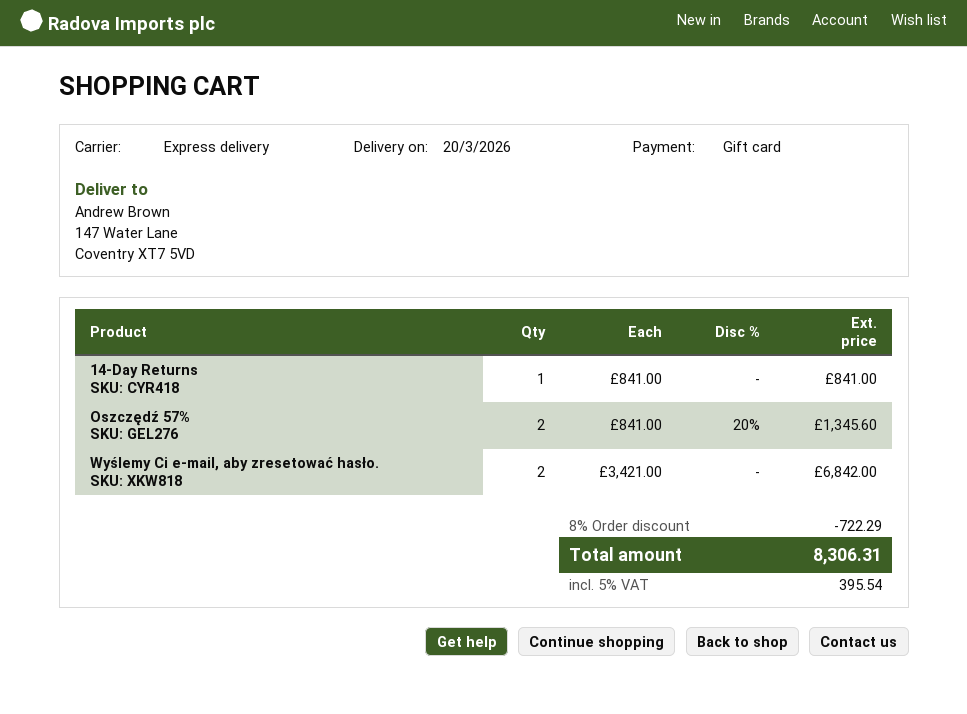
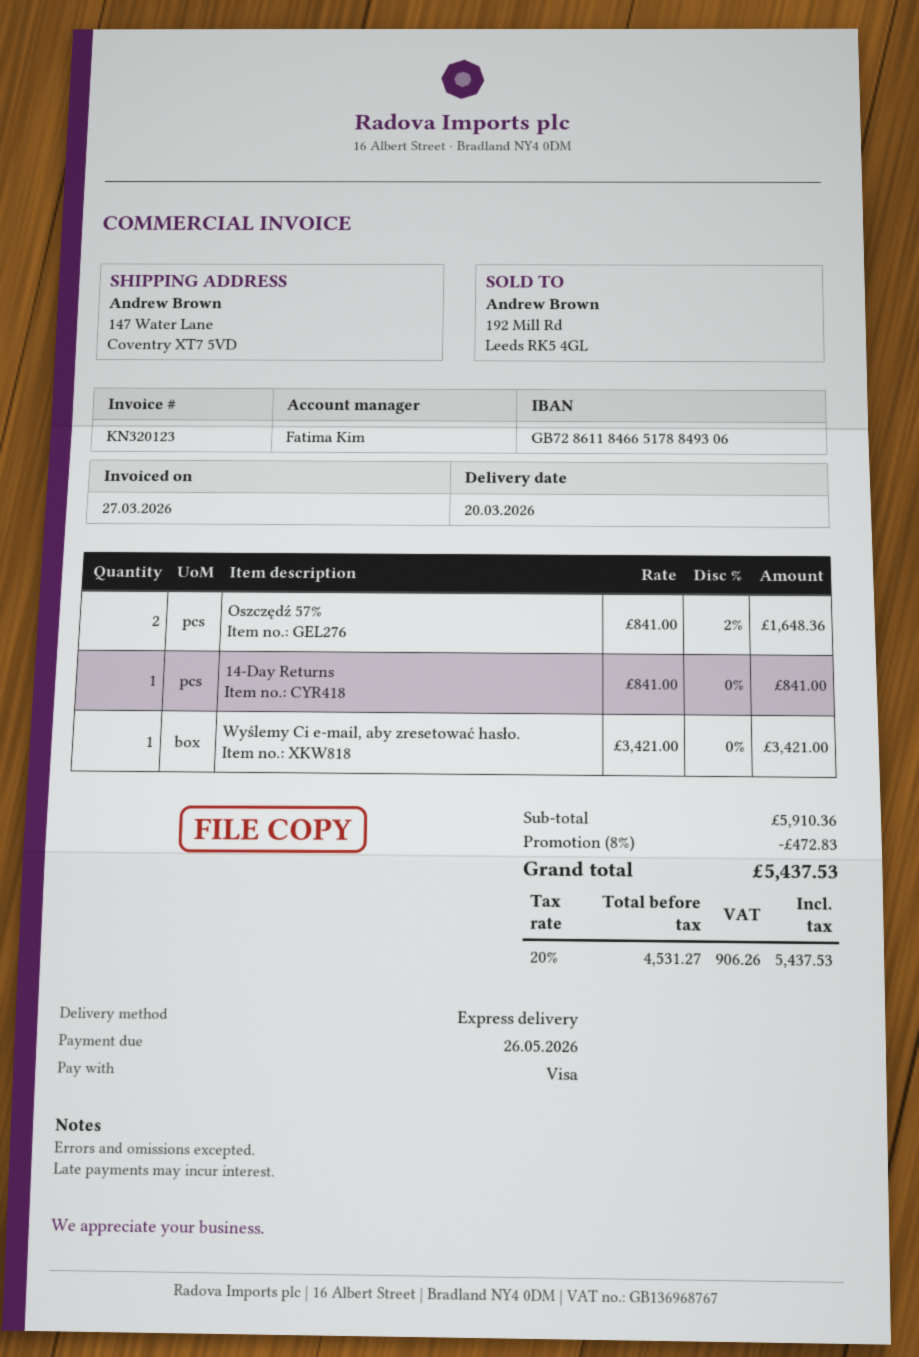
payment method: gift card -> Visa
Oszczędź 57%: 2 x 841.00 - 20% = 1345.60 -> 2 x 841.00 - 2% = 1648.36
Wyślemy Ci e-mail, aby zresetować hasło.: 2 x 3421.00 = 6842.00 -> 1 x 3421.00 = 3421.00
discount: 8% = 722.29 -> 8% = 472.83
tax: 5% = 395.54 -> 20% = 906.26
total: 8306.31 -> 5437.53

